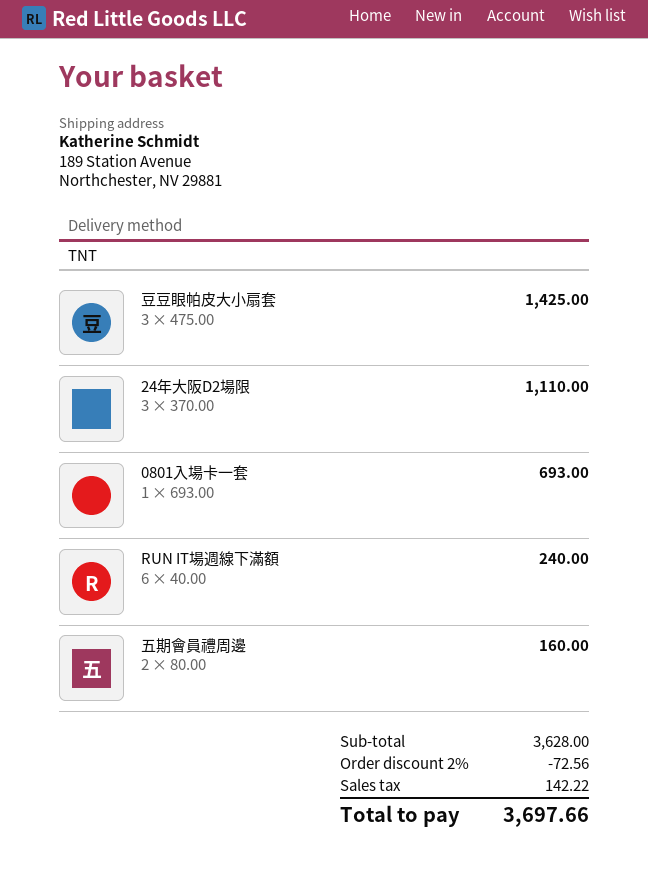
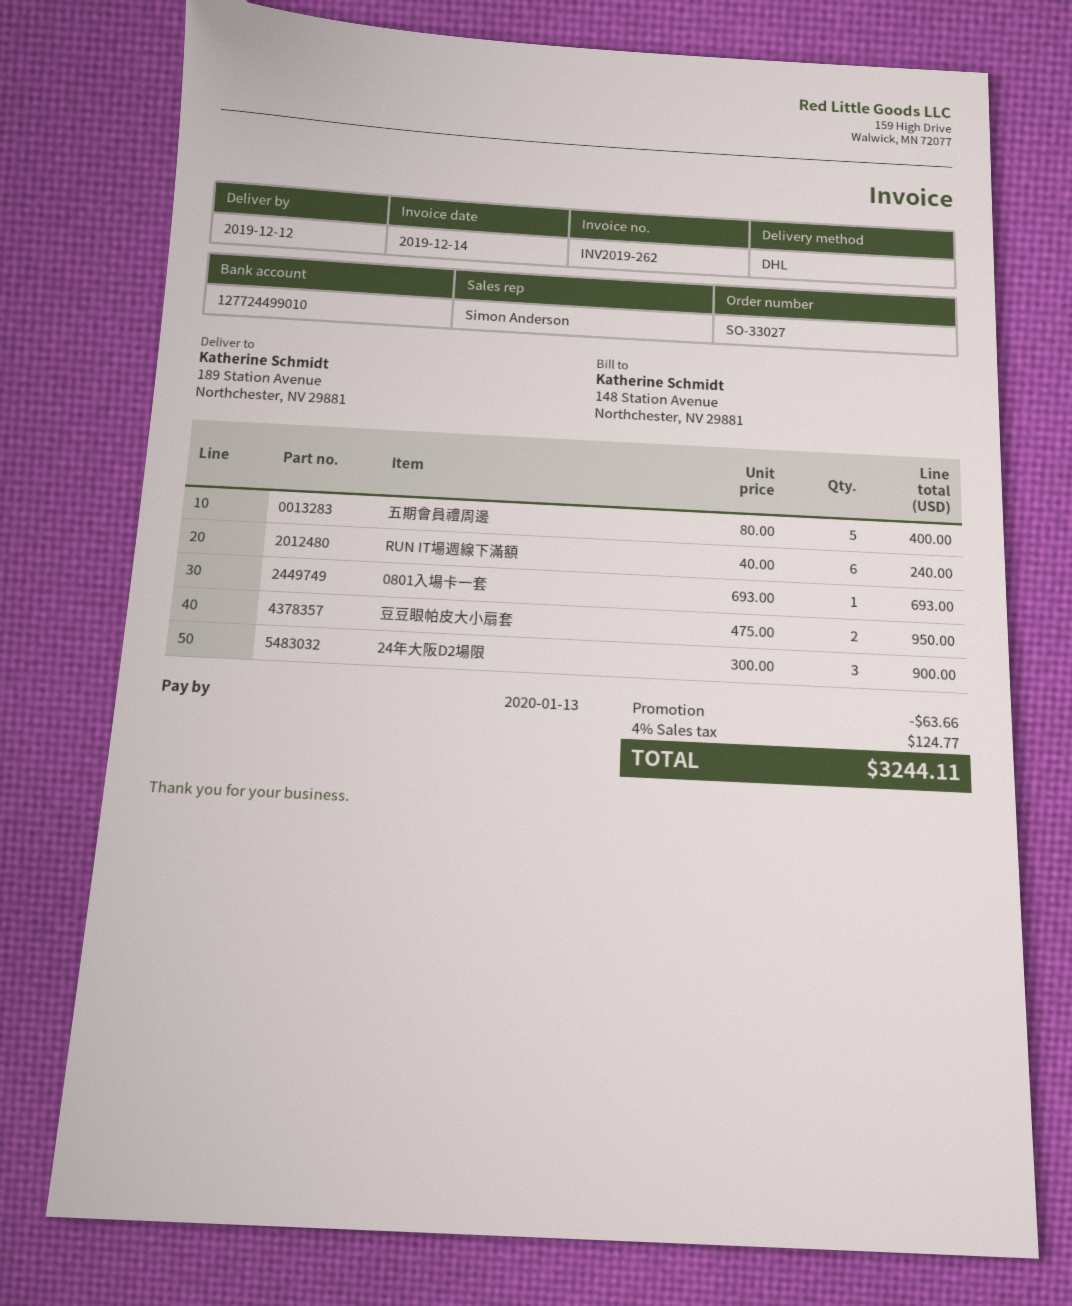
shipping method: TNT -> DHL
豆豆眼帕皮大小扇套: 3 x 475.00 = 1425.00 -> 2 x 475.00 = 950.00
24年大阪D2場限: 3 x 370.00 = 1110.00 -> 3 x 300.00 = 900.00
五期會員禮周邊: 2 x 80.00 = 160.00 -> 5 x 80.00 = 400.00
discount: 72.56 -> 63.66
tax: 142.22 -> 124.77
total: 3697.66 -> 3244.11

